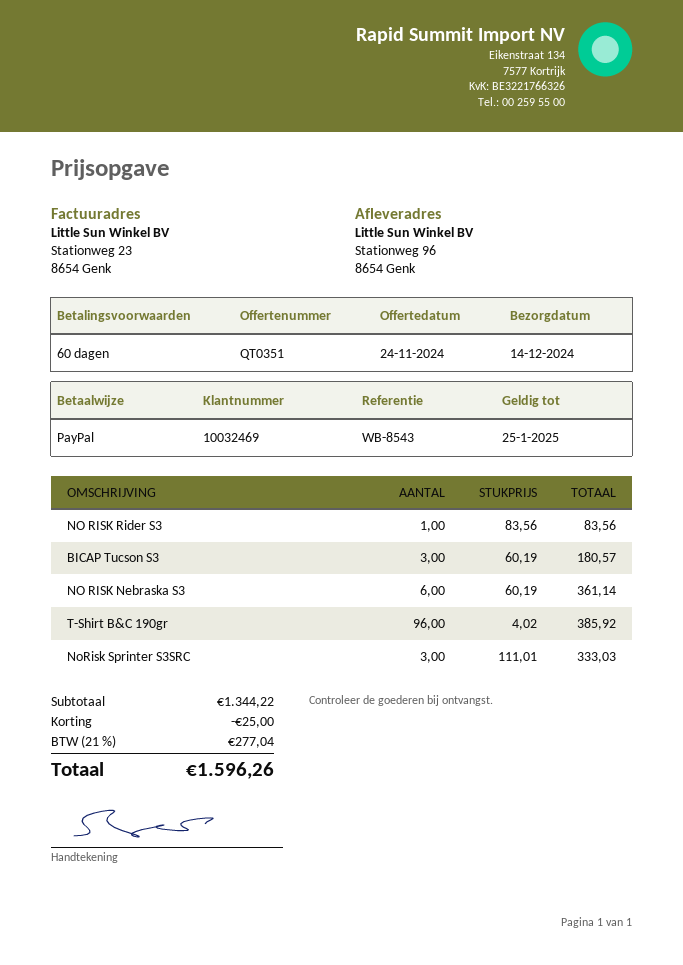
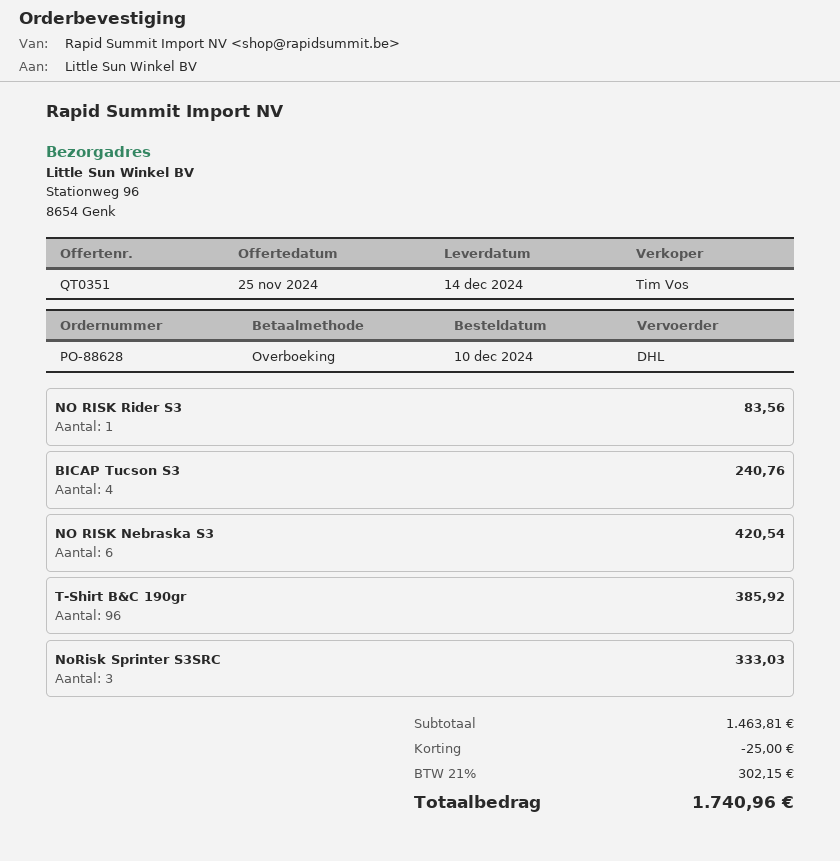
quote date: 2024-11-24 -> 2024-11-25
payment method: PayPal -> bank transfer
BICAP Tucson S3: 3 for 180.57 -> 4 for 240.76
NO RISK Nebraska S3: 6 for 361.14 -> 6 for 420.54
subtotal: 1344.22 -> 1463.81
tax: 21% = 277.04 -> 21% = 302.15
total: 1596.26 -> 1740.96

